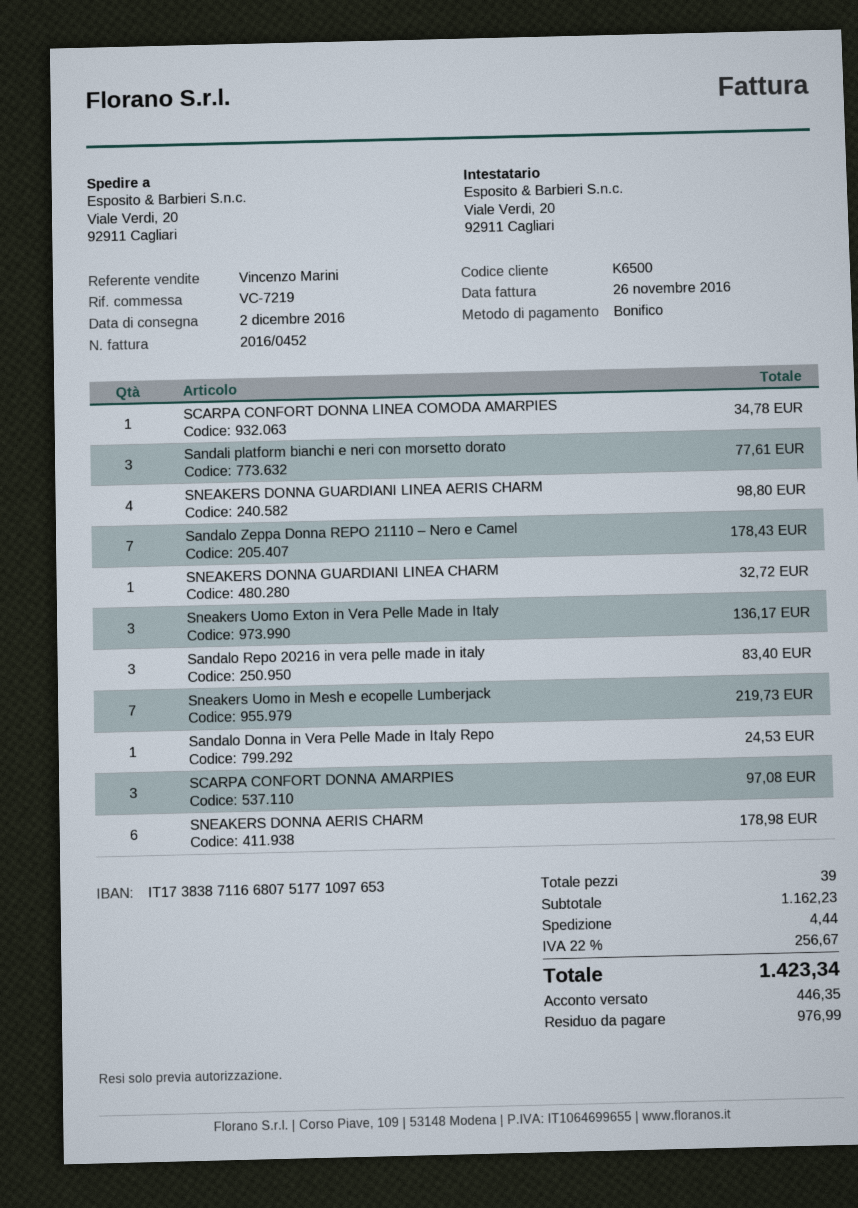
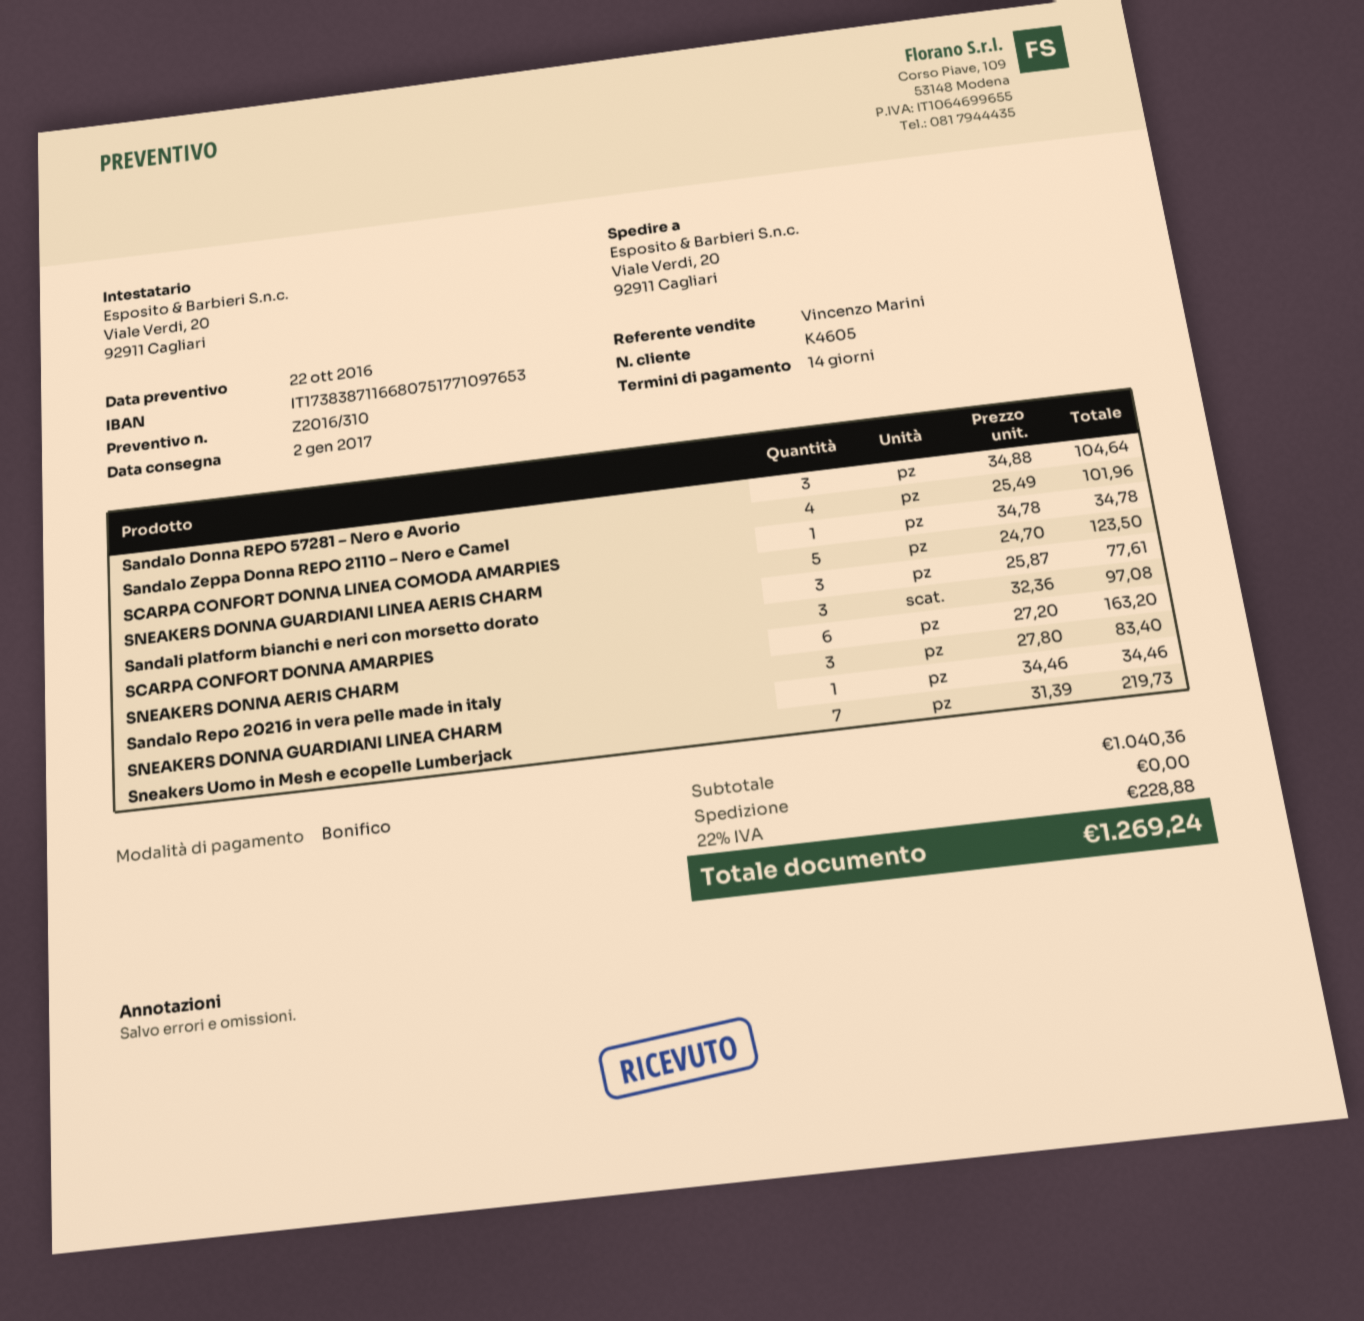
delivery date: 2016-12-02 -> 2017-01-02
customer number: K6500 -> K4605
SNEAKERS DONNA GUARDIANI LINEA AERIS CHARM: 4 for 98.80 -> 5 for 123.50
Sandalo Zeppa Donna REPO 21110 – Nero e Camel: 7 for 178.43 -> 4 for 101.96
SNEAKERS DONNA GUARDIANI LINEA CHARM: 1 for 32.72 -> 1 for 34.46
Sneakers Uomo Exton in Vera Pelle Made in Italy: 3 for 136.17 -> none
Sandalo Donna in Vera Pelle Made in Italy Repo: 1 for 24.53 -> none
SNEAKERS DONNA AERIS CHARM: 6 for 178.98 -> 6 for 163.20
Sandalo Donna REPO 57281 – Nero e Avorio: none -> 3 for 104.64
subtotal: 1162.23 -> 1040.36
shipping: 4.44 -> 0.00
tax: 22% = 256.67 -> 22% = 228.88
total: 1423.34 -> 1269.24

